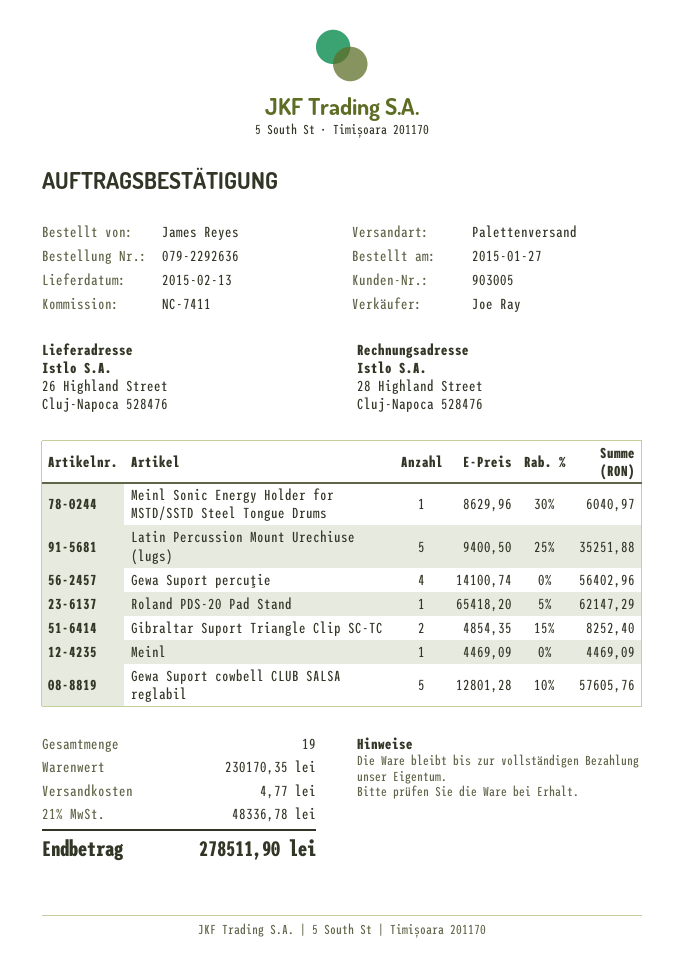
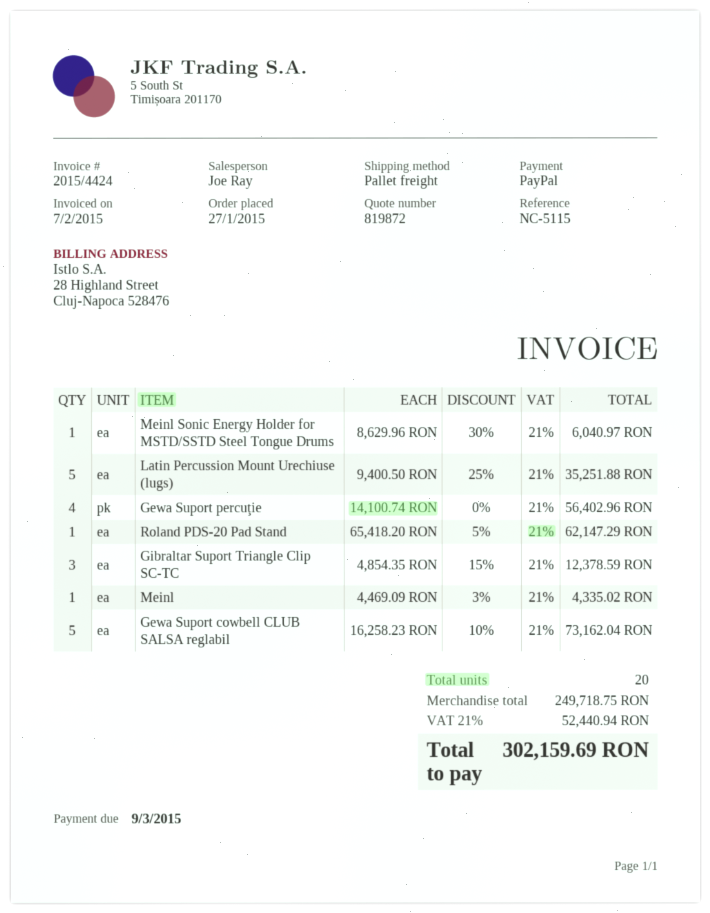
reference: NC-7411 -> NC-5115
Gibraltar Suport Triangle Clip SC-TC: 2 x 4854.35 - 15% = 8252.40 -> 3 x 4854.35 - 15% = 12378.59
Meinl: 1 x 4469.09 = 4469.09 -> 1 x 4469.09 - 3% = 4335.02
Gewa Suport cowbell CLUB SALSA reglabil: 5 x 12801.28 - 10% = 57605.76 -> 5 x 16258.23 - 10% = 73162.04
total quantity: 19 -> 20
subtotal: 230170.35 -> 249718.75
shipping: 4.77 -> none
tax: 21% = 48336.78 -> 21% = 52440.94
total: 278511.90 -> 302159.69

